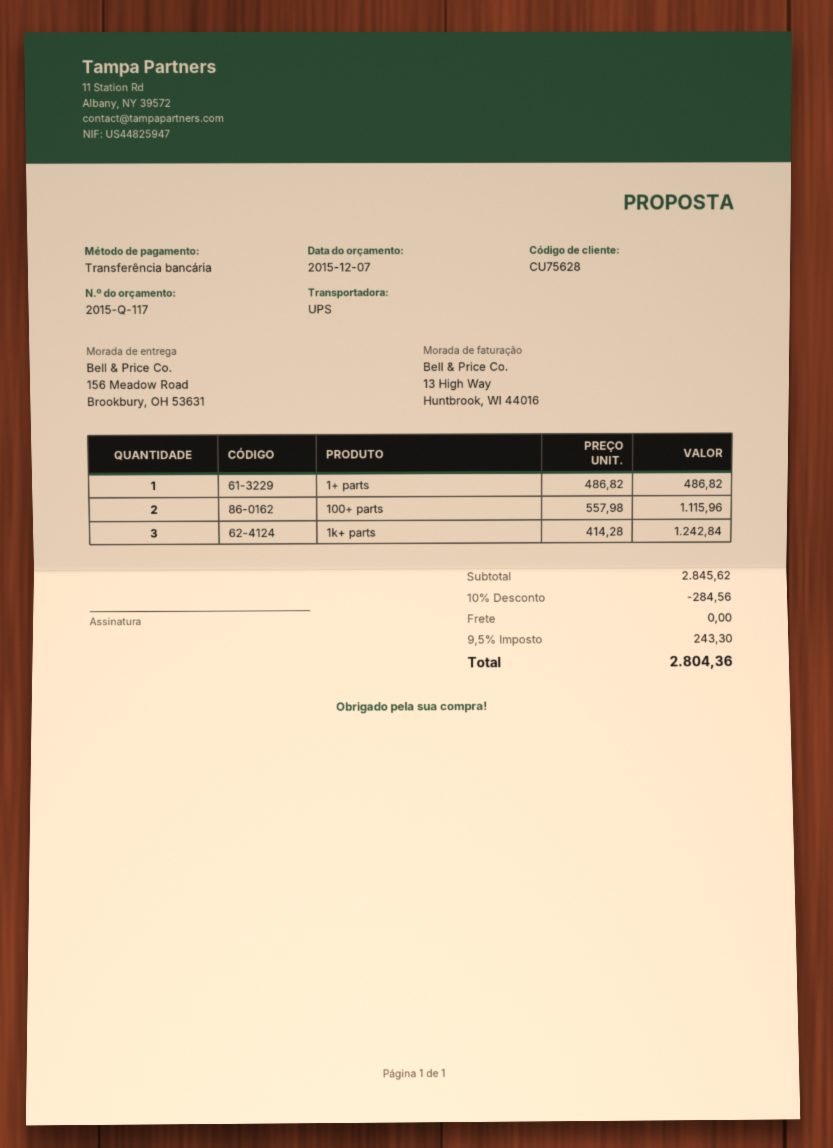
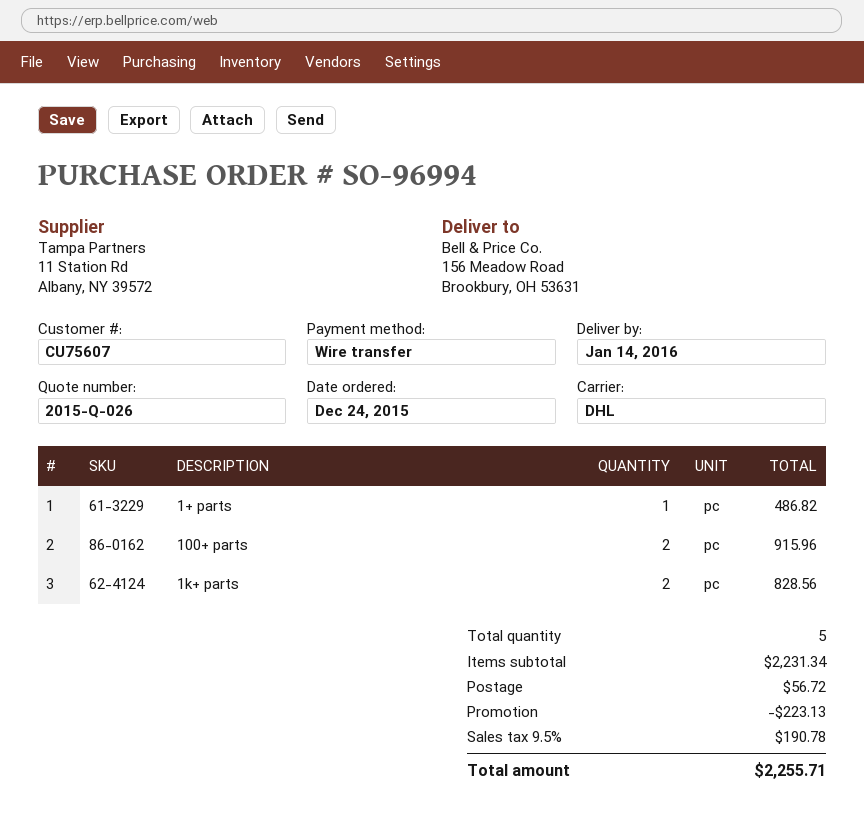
quote number: 2015-Q-117 -> 2015-Q-026
customer number: CU75628 -> CU75607
shipping method: UPS -> DHL
100+ parts: 2 for 1115.96 -> 2 for 915.96
1k+ parts: 3 for 1242.84 -> 2 for 828.56
subtotal: 2845.62 -> 2231.34
discount: 284.56 -> 223.13
shipping: 0.00 -> 56.72
tax: 9.5% = 243.30 -> 9.5% = 190.78
total: 2804.36 -> 2255.71

